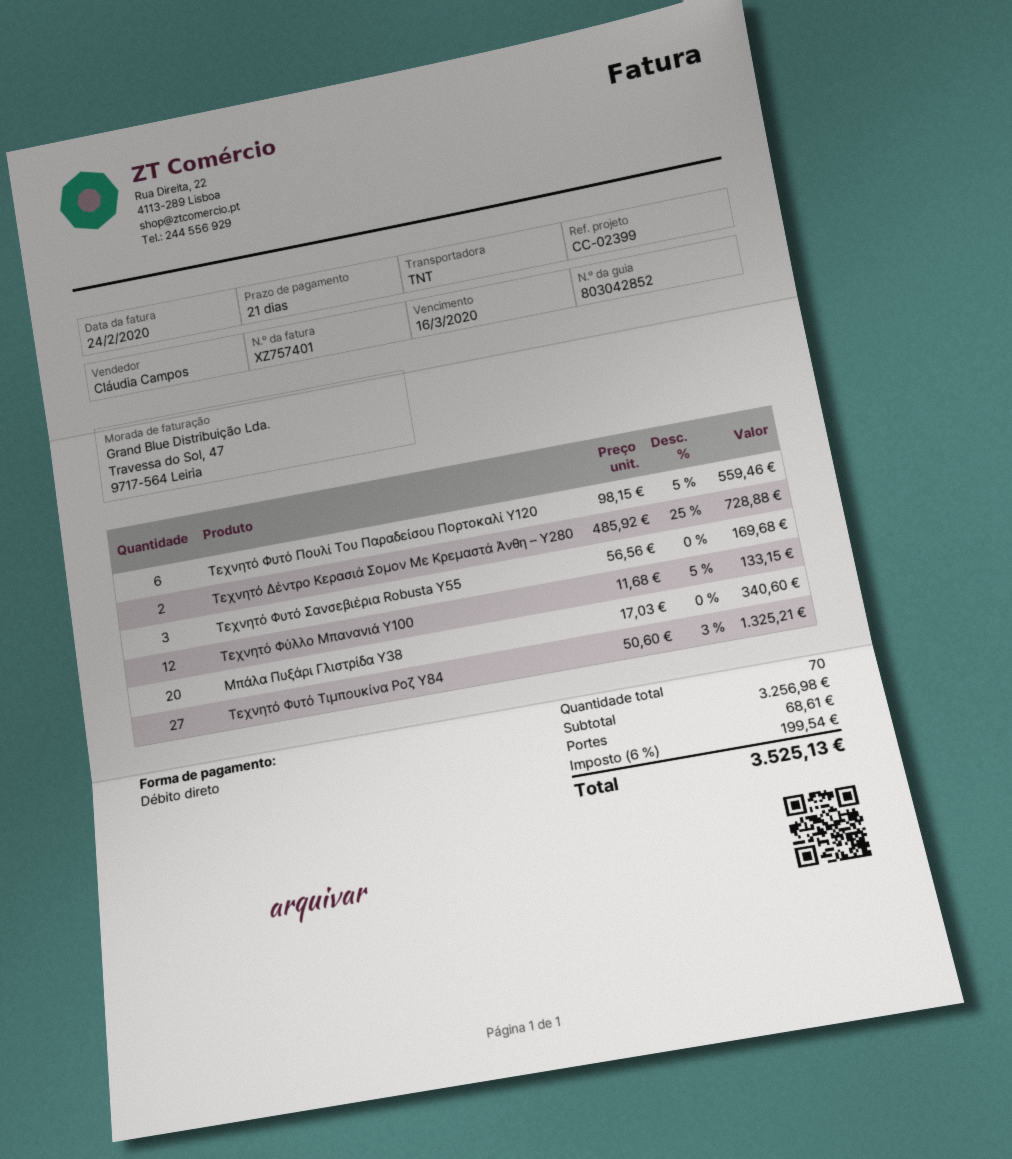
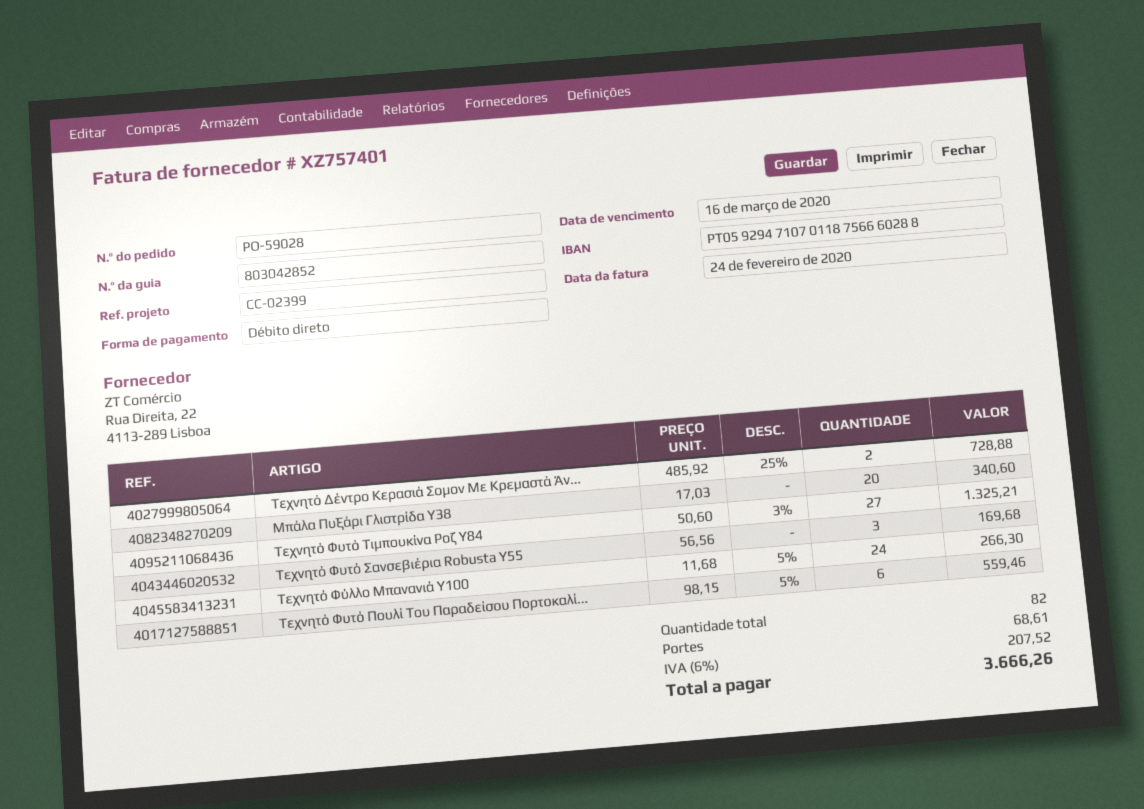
Τεχνητό Φύλλο Μπανανιά Υ100: 12 x 11.68 - 5% = 133.15 -> 24 x 11.68 - 5% = 266.30
total quantity: 70 -> 82
tax: 6% = 199.54 -> 6% = 207.52
total: 3525.13 -> 3666.26

